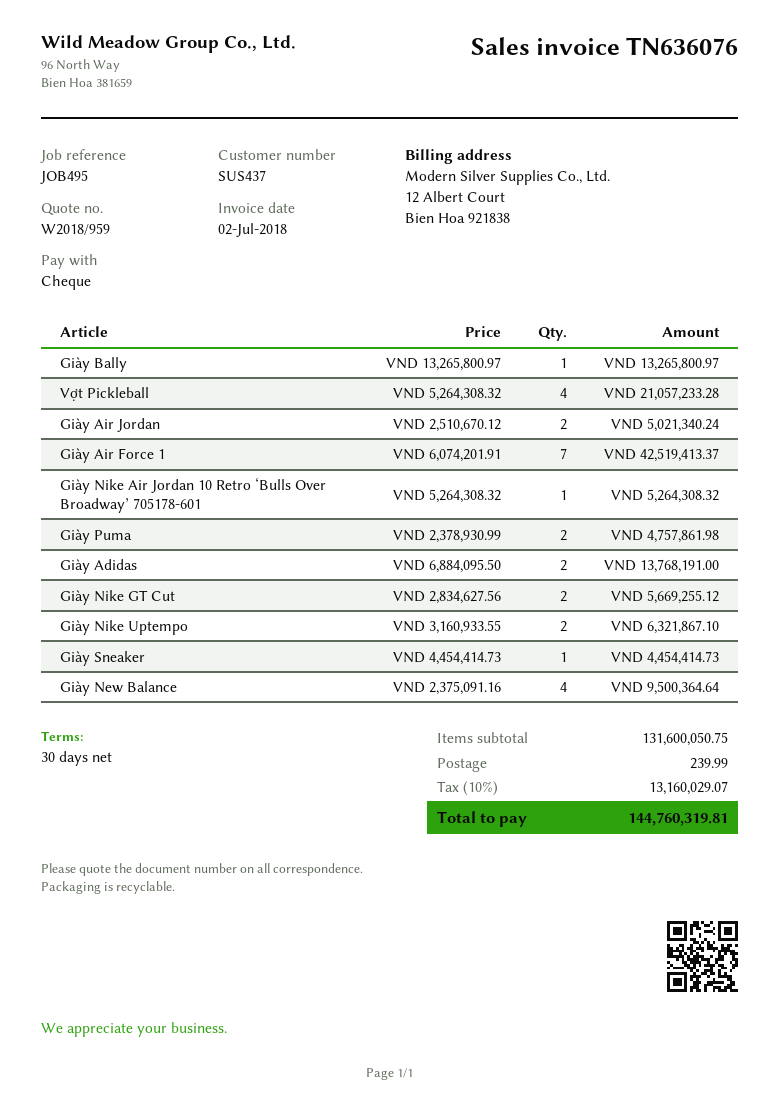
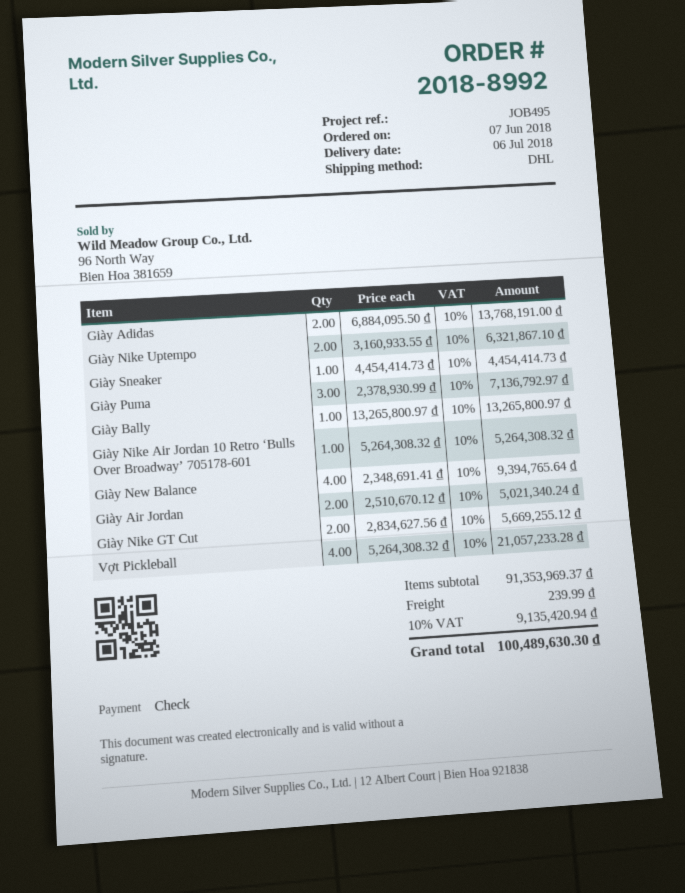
Giày Air Force 1: 7 x 6074201.91 = 42519413.37 -> none
Giày Puma: 2 x 2378930.99 = 4757861.98 -> 3 x 2378930.99 = 7136792.97
Giày New Balance: 4 x 2375091.16 = 9500364.64 -> 4 x 2348691.41 = 9394765.64
subtotal: 131600050.75 -> 91353969.37
tax: 10% = 13160029.07 -> 10% = 9135420.94
total: 144760319.81 -> 100489630.30

